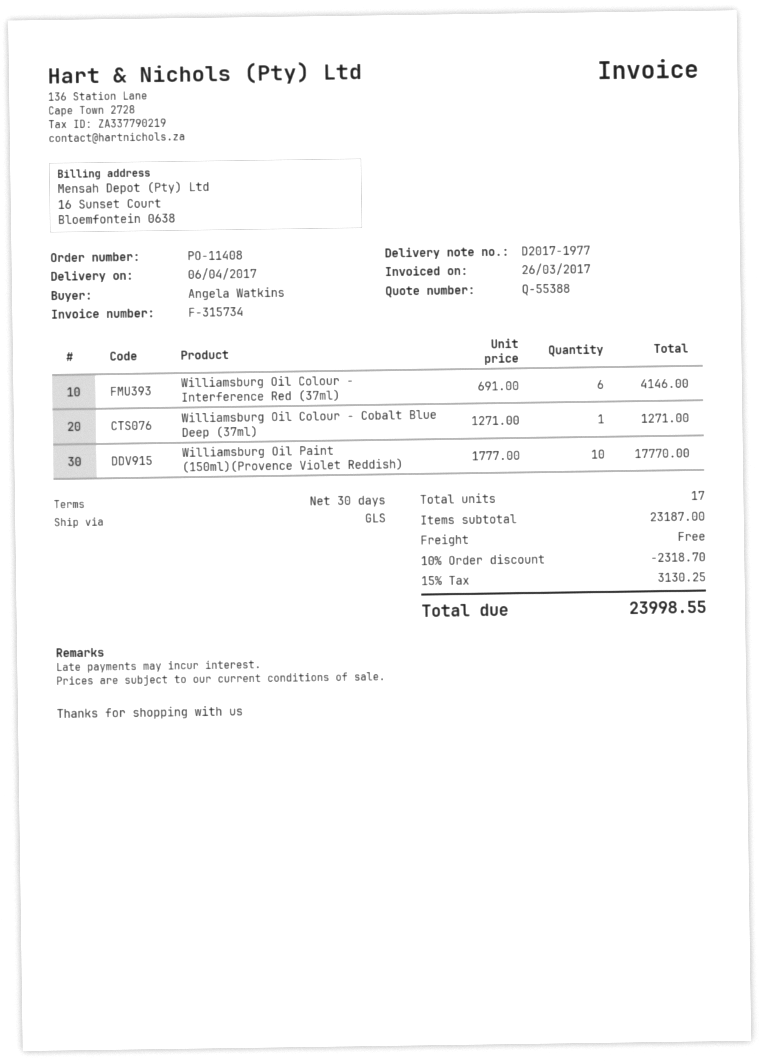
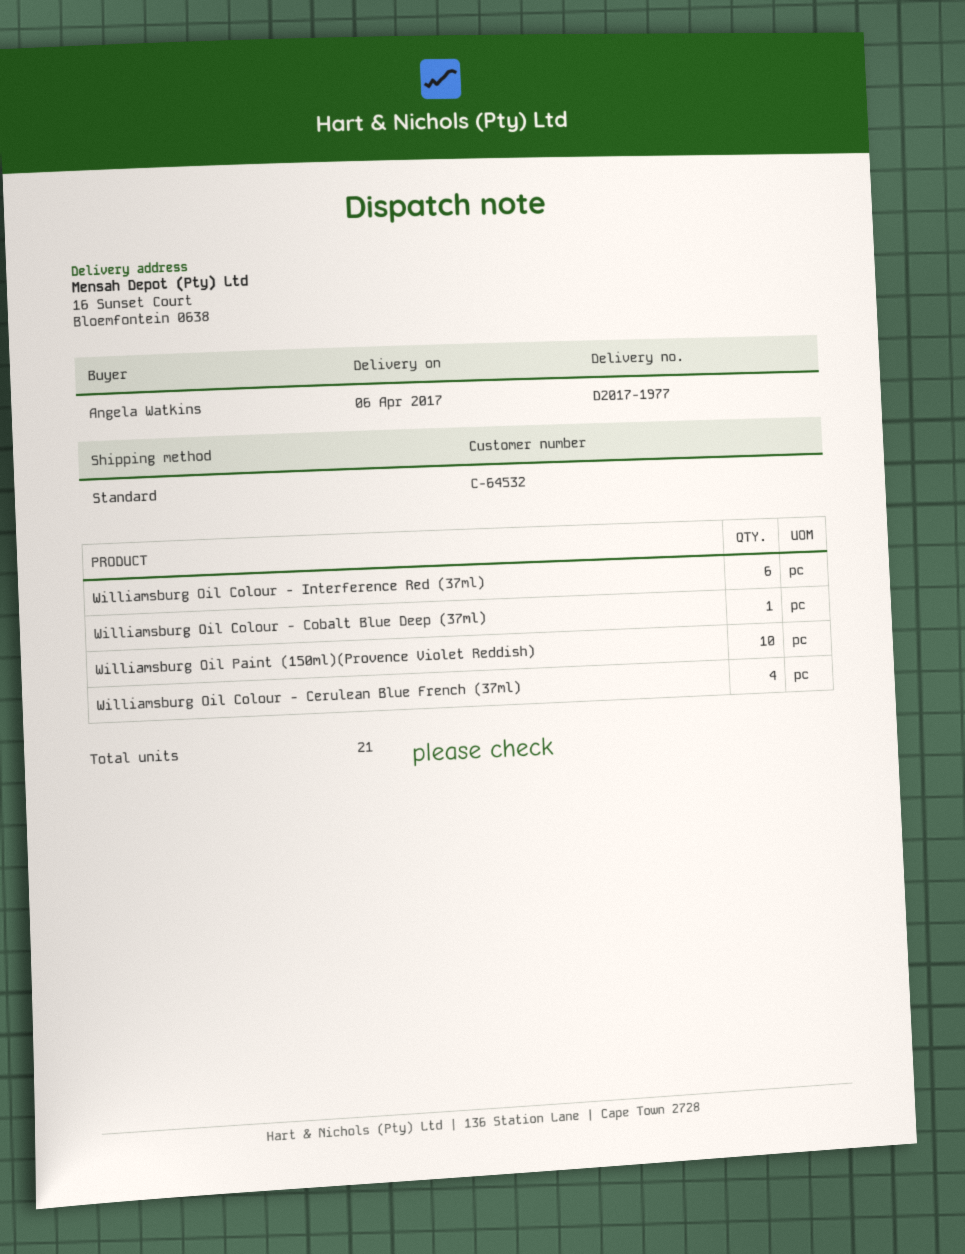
shipping method: GLS -> standard
Williamsburg Oil Colour - Cerulean Blue French (37ml): none -> 4
total quantity: 17 -> 21

